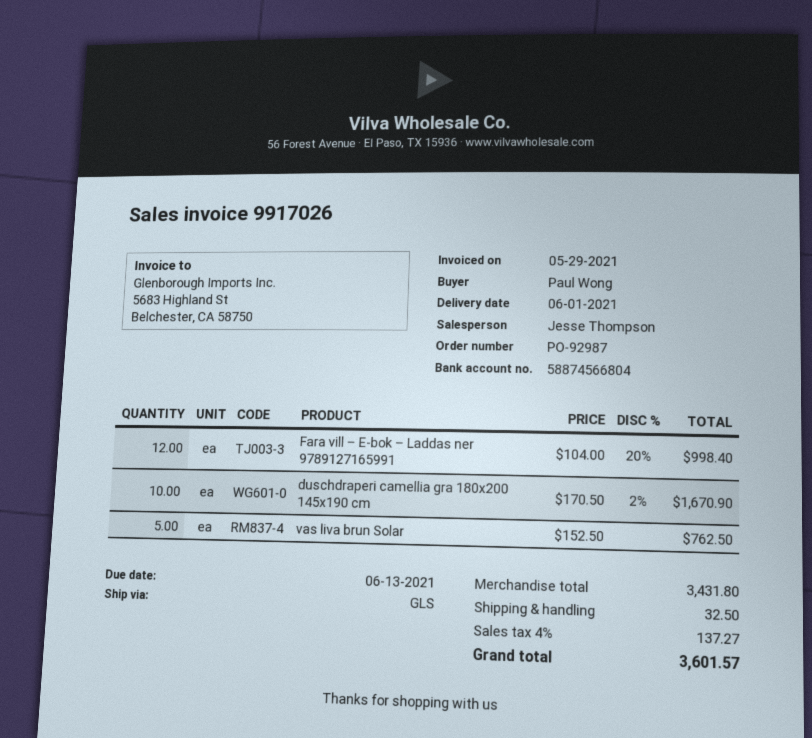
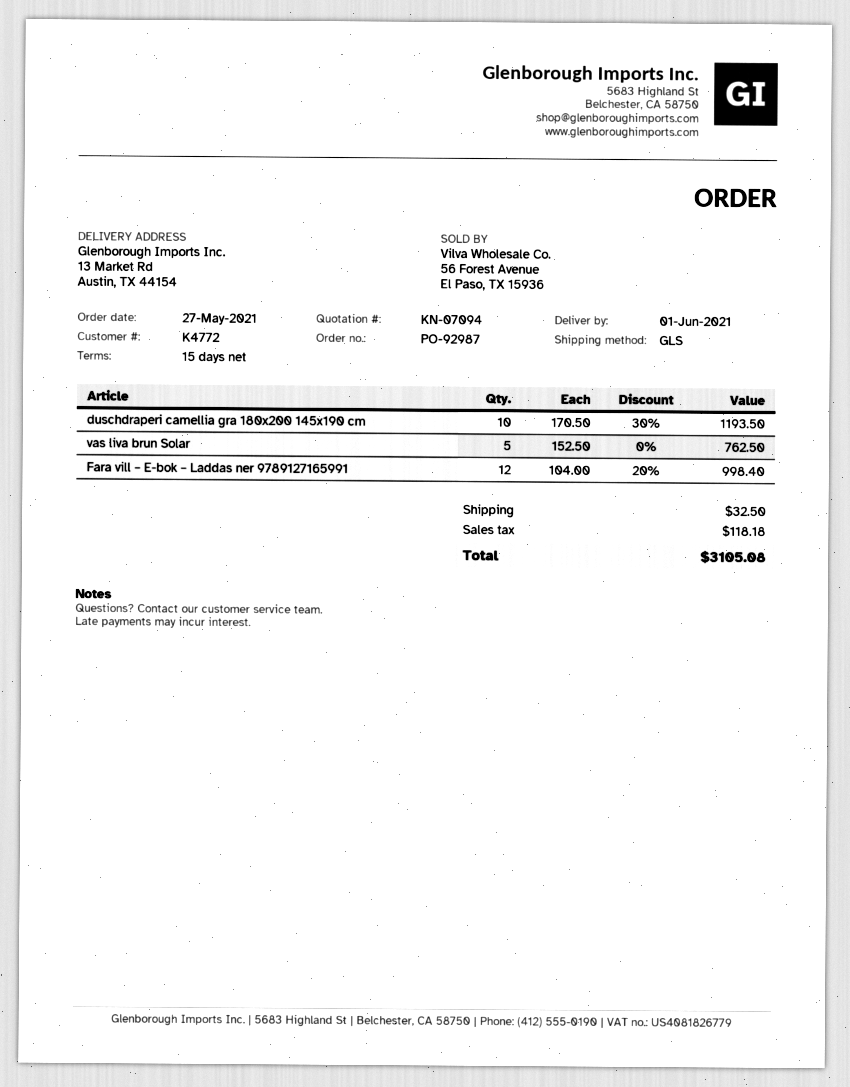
duschdraperi camellia gra 180x200 145x190 cm: 10 x 170.50 - 2% = 1670.90 -> 10 x 170.50 - 30% = 1193.50
tax: 137.27 -> 118.18
total: 3601.57 -> 3105.08

